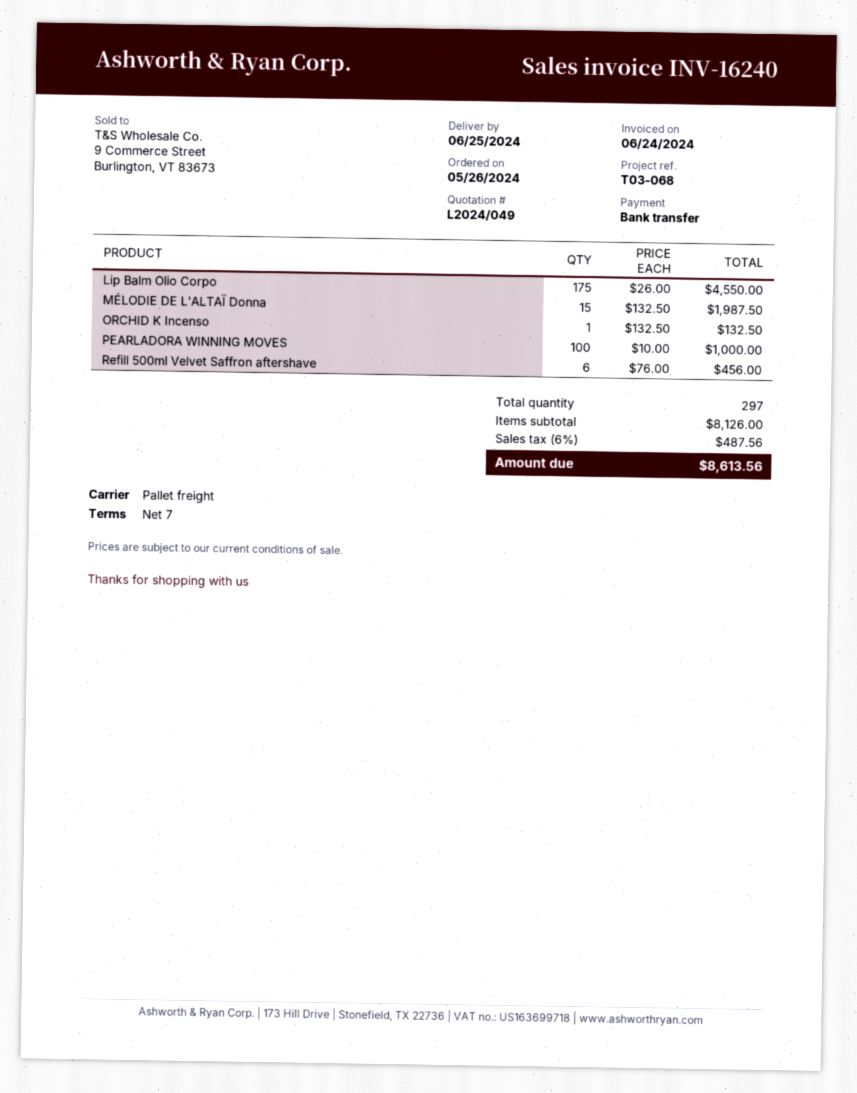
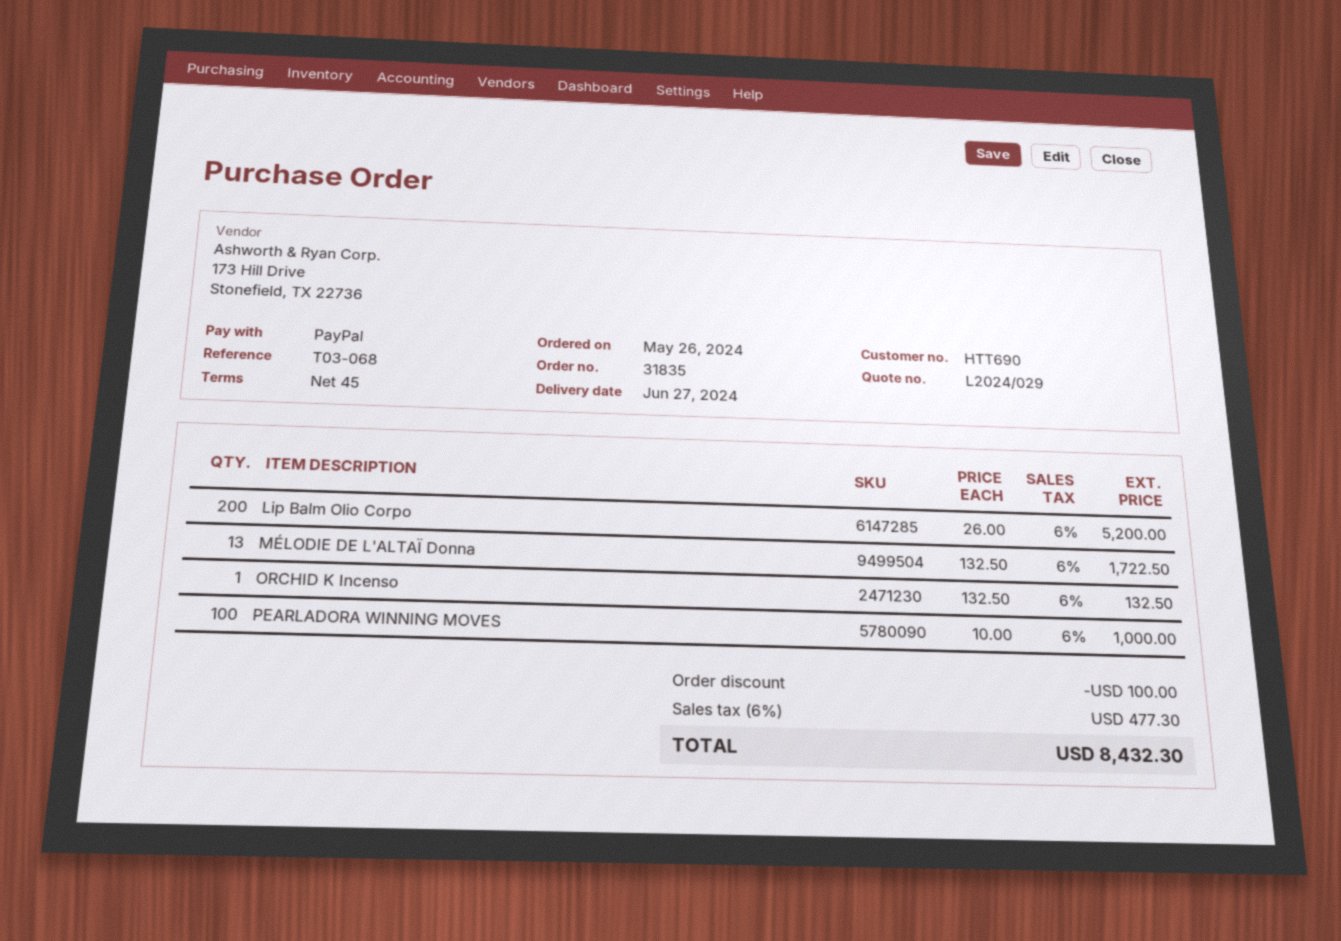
quote number: L2024/049 -> L2024/029
delivery date: 2024-06-25 -> 2024-06-27
payment terms: 7 days -> 45 days
payment method: bank transfer -> PayPal
Lip Balm Olio Corpo: 175 x 26.00 = 4550.00 -> 200 x 26.00 = 5200.00
MÉLODIE DE L'ALTAÏ Donna: 15 x 132.50 = 1987.50 -> 13 x 132.50 = 1722.50
Refill 500ml Velvet Saffron aftershave: 6 x 76.00 = 456.00 -> none
discount: none -> 100.00
tax: 6% = 487.56 -> 6% = 477.30
total: 8613.56 -> 8432.30

